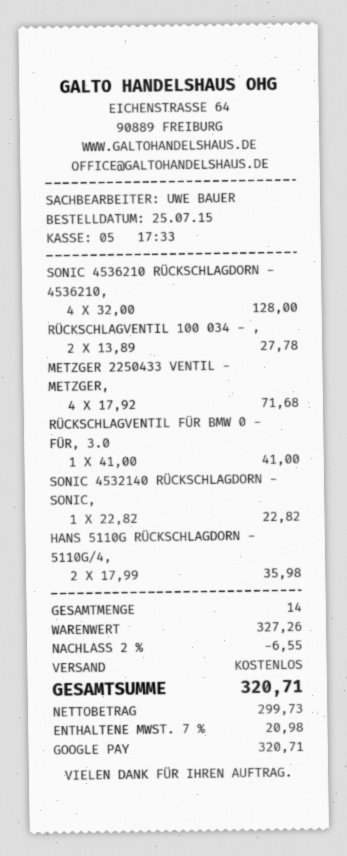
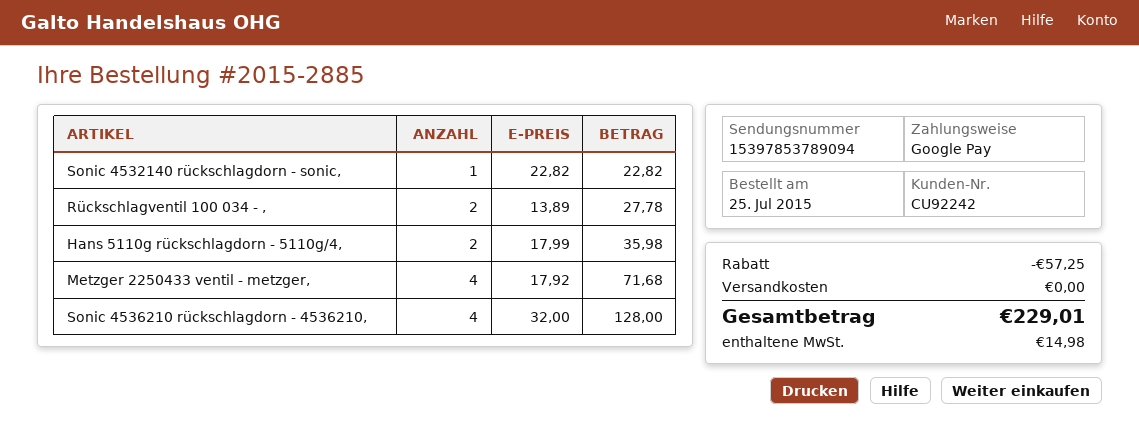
RÜCKSCHLAGVENTIL FÜR BMW 0 - FÜR, 3.0: 1 x 41.00 = 41.00 -> none
discount: 6.55 -> 57.25
tax: 20.98 -> 14.98
total: 320.71 -> 229.01

